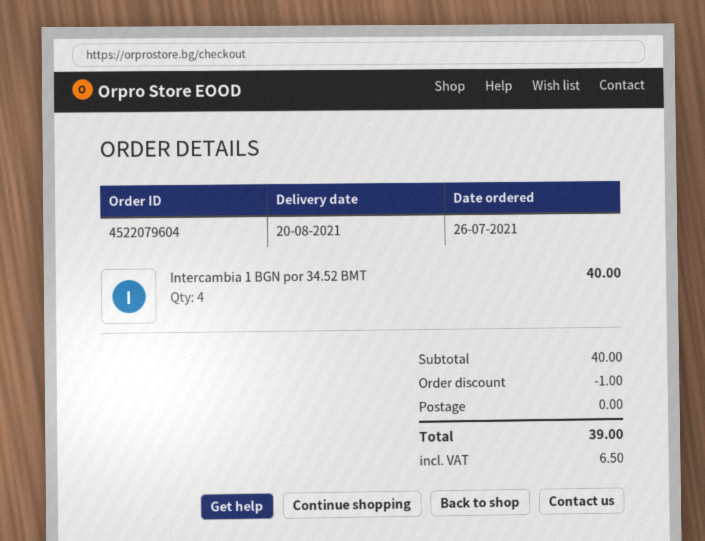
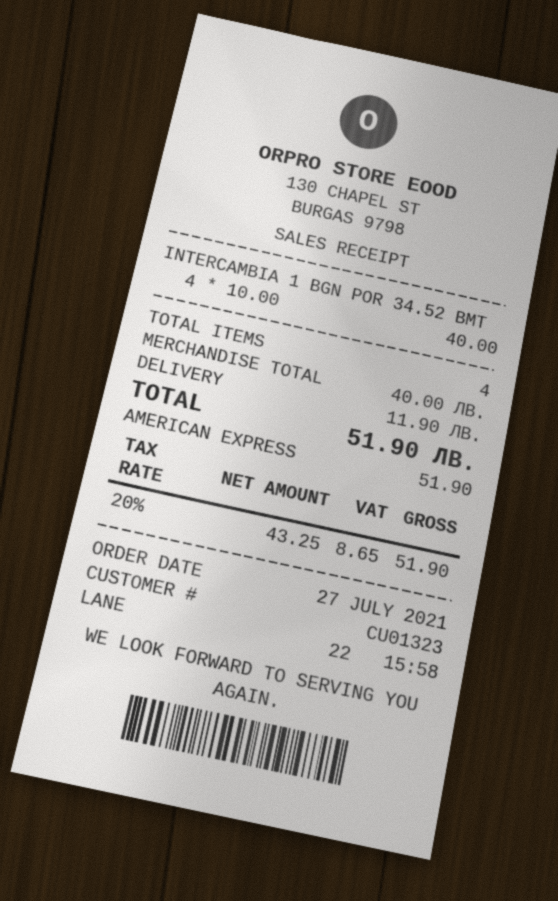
order date: 2021-07-26 -> 2021-07-27
discount: 1.00 -> none
shipping: 0.00 -> 11.90
tax: 6.50 -> 8.65
total: 39.00 -> 51.90

